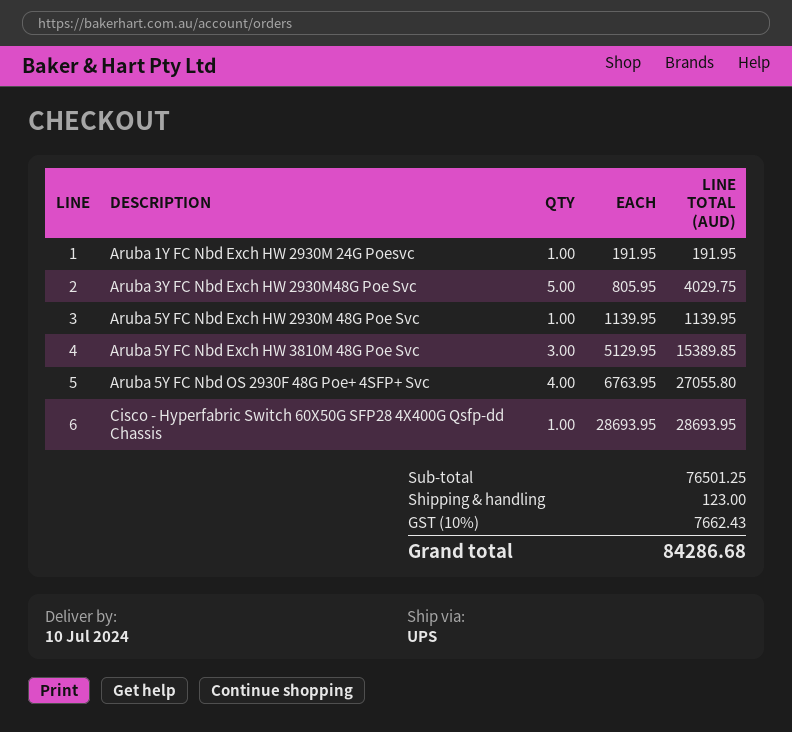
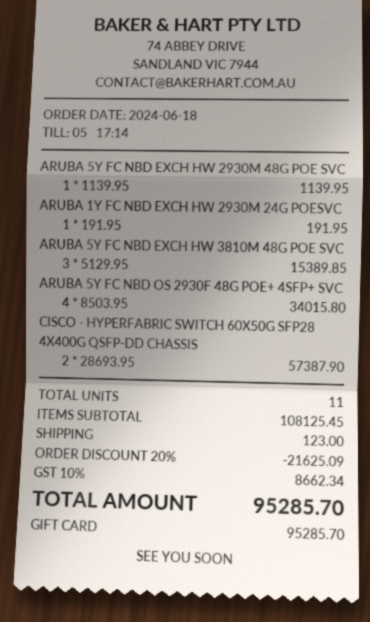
Aruba 3Y FC Nbd Exch HW 2930M48G Poe Svc: 5 x 805.95 = 4029.75 -> none
Aruba 5Y FC Nbd OS 2930F 48G Poe+ 4SFP+ Svc: 4 x 6763.95 = 27055.80 -> 4 x 8503.95 = 34015.80
Cisco - Hyperfabric Switch 60X50G SFP28 4X400G Qsfp-dd Chassis: 1 x 28693.95 = 28693.95 -> 2 x 28693.95 = 57387.90
subtotal: 76501.25 -> 108125.45
discount: none -> 20% = 21625.09
tax: 10% = 7662.43 -> 10% = 8662.34
total: 84286.68 -> 95285.70

